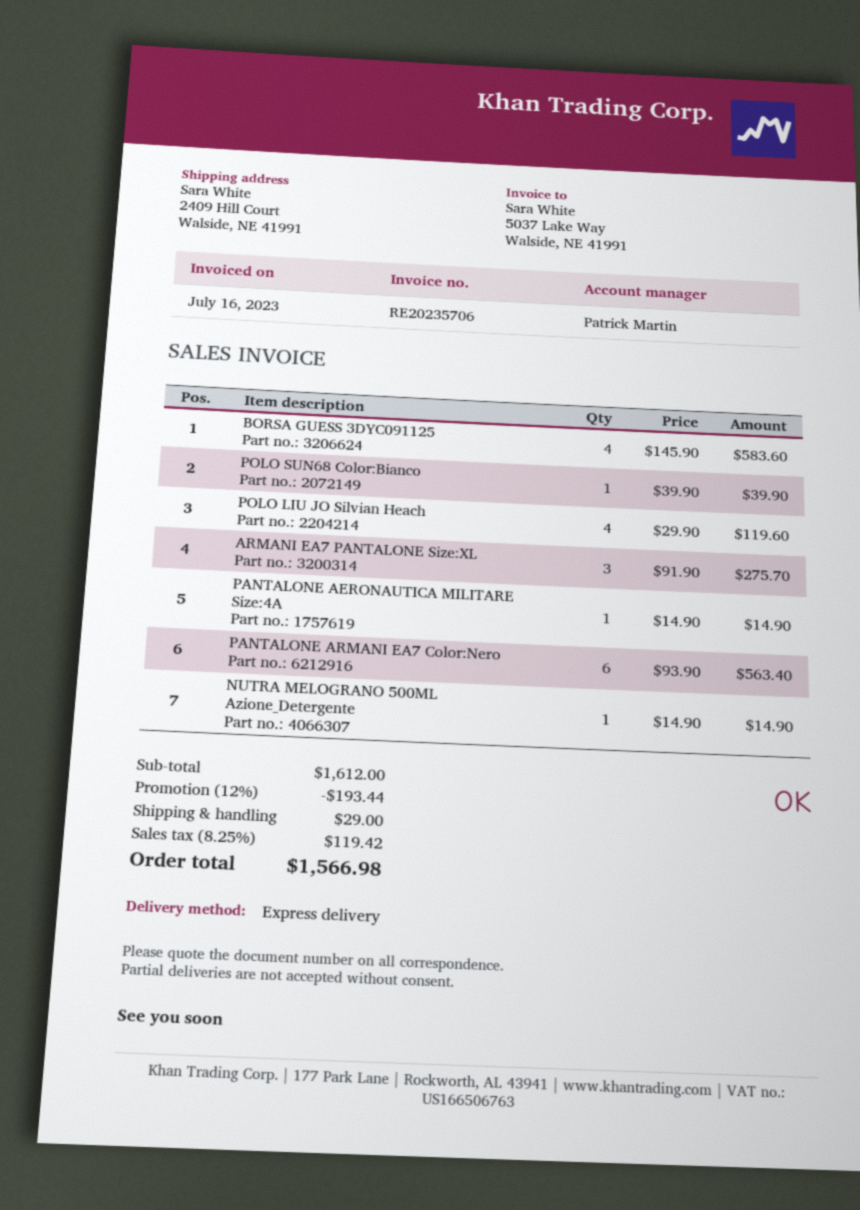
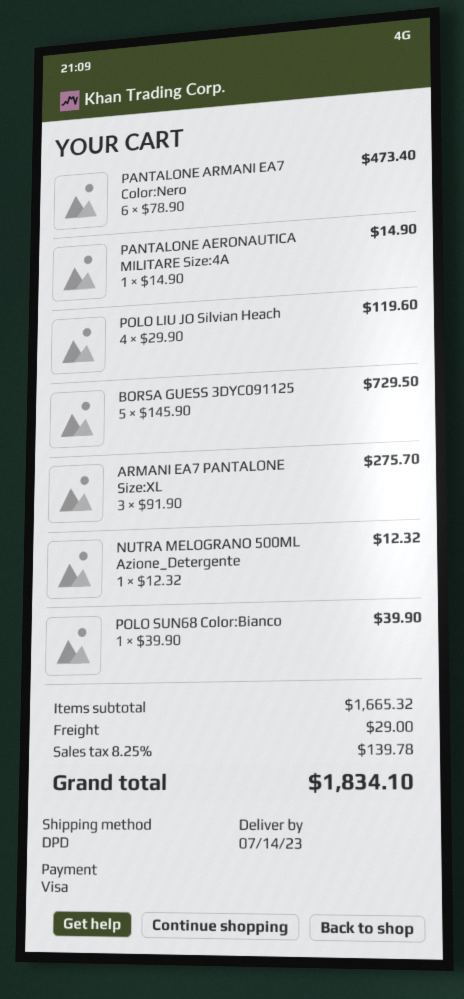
shipping method: express -> DPD
BORSA GUESS 3DYC091125: 4 x 145.90 = 583.60 -> 5 x 145.90 = 729.50
PANTALONE ARMANI EA7 Color:Nero: 6 x 93.90 = 563.40 -> 6 x 78.90 = 473.40
NUTRA MELOGRANO 500ML Azione_Detergente: 1 x 14.90 = 14.90 -> 1 x 12.32 = 12.32
subtotal: 1612.00 -> 1665.32
discount: 12% = 193.44 -> none
tax: 8.25% = 119.42 -> 8.25% = 139.78
total: 1566.98 -> 1834.10

